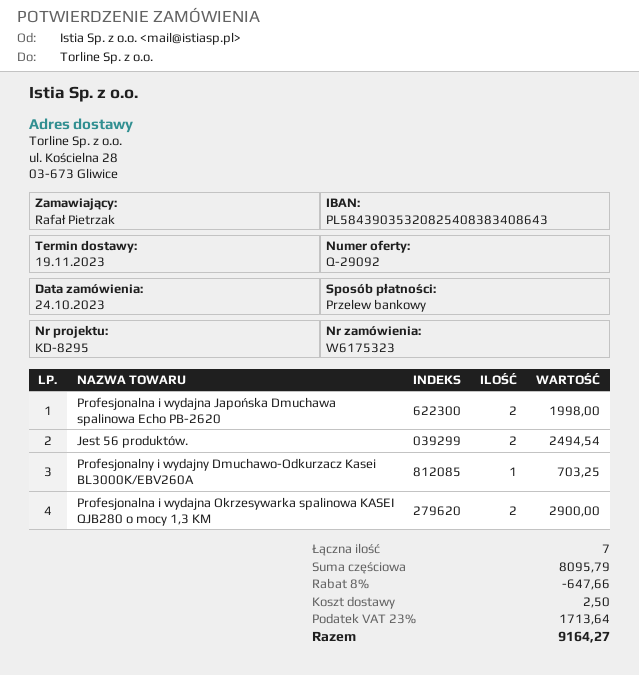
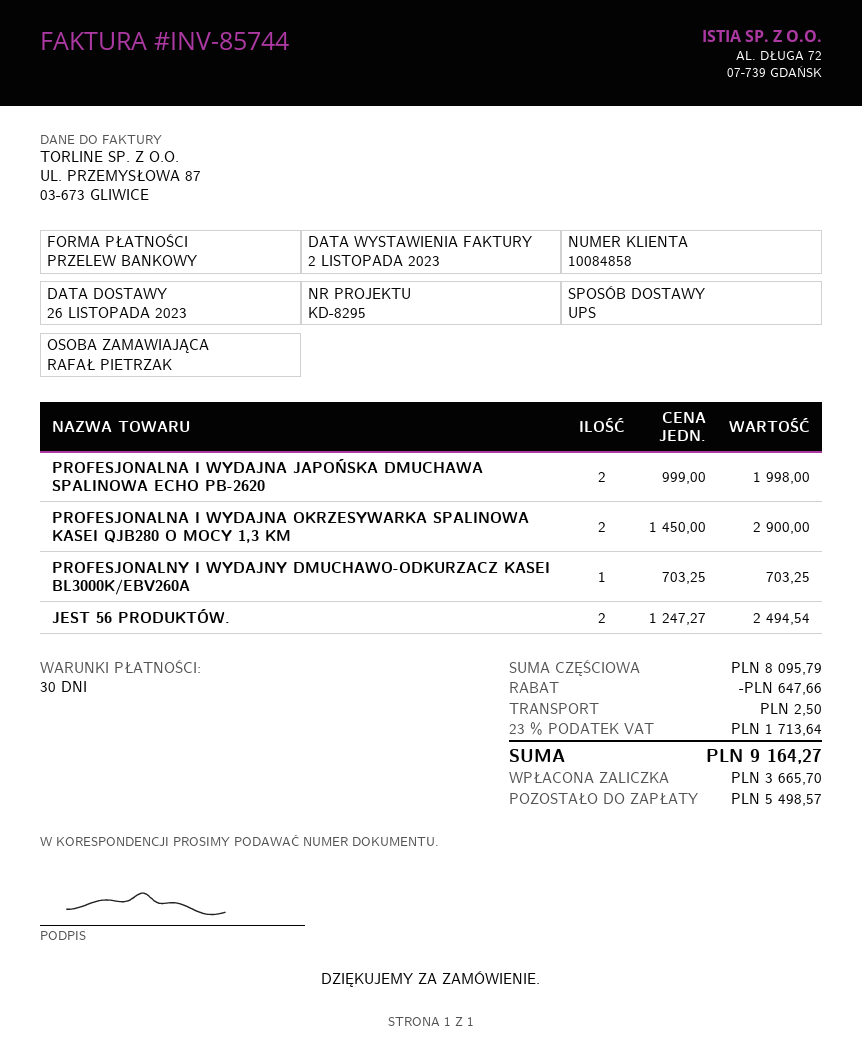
delivery date: 2023-11-19 -> 2023-11-26

